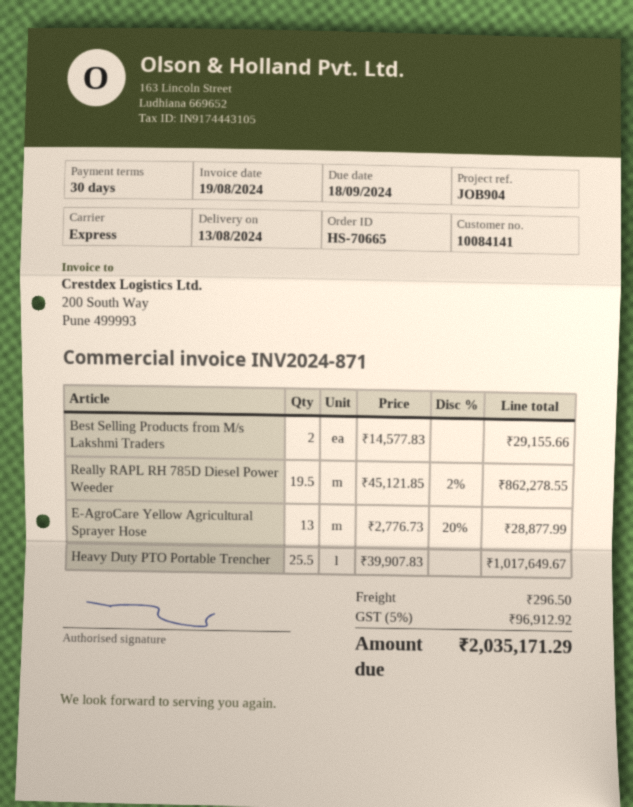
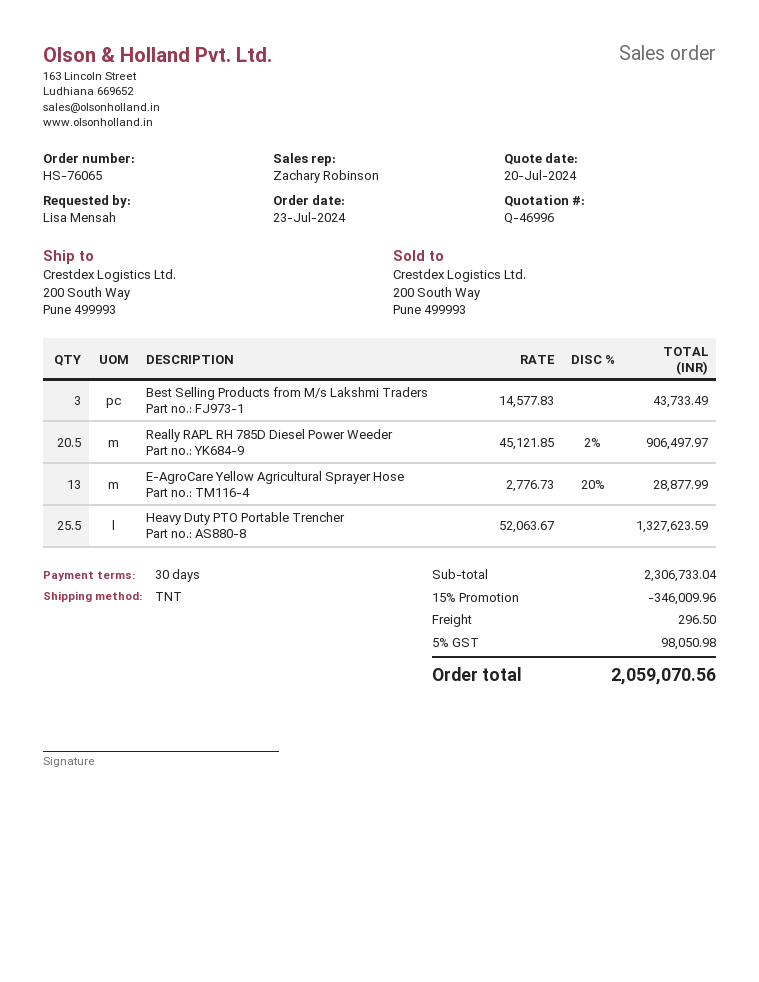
order number: HS-70665 -> HS-76065
shipping method: express -> TNT
Best Selling Products from M/s Lakshmi Traders: 2 x 14577.83 = 29155.66 -> 3 x 14577.83 = 43733.49
Really RAPL RH 785D Diesel Power Weeder: 19.5 x 45121.85 - 2% = 862278.55 -> 20.5 x 45121.85 - 2% = 906497.97
Heavy Duty PTO Portable Trencher: 25.5 x 39907.83 = 1017649.67 -> 25.5 x 52063.67 = 1327623.59
discount: none -> 15% = 346009.96
tax: 5% = 96912.92 -> 5% = 98050.98
total: 2035171.29 -> 2059070.56

